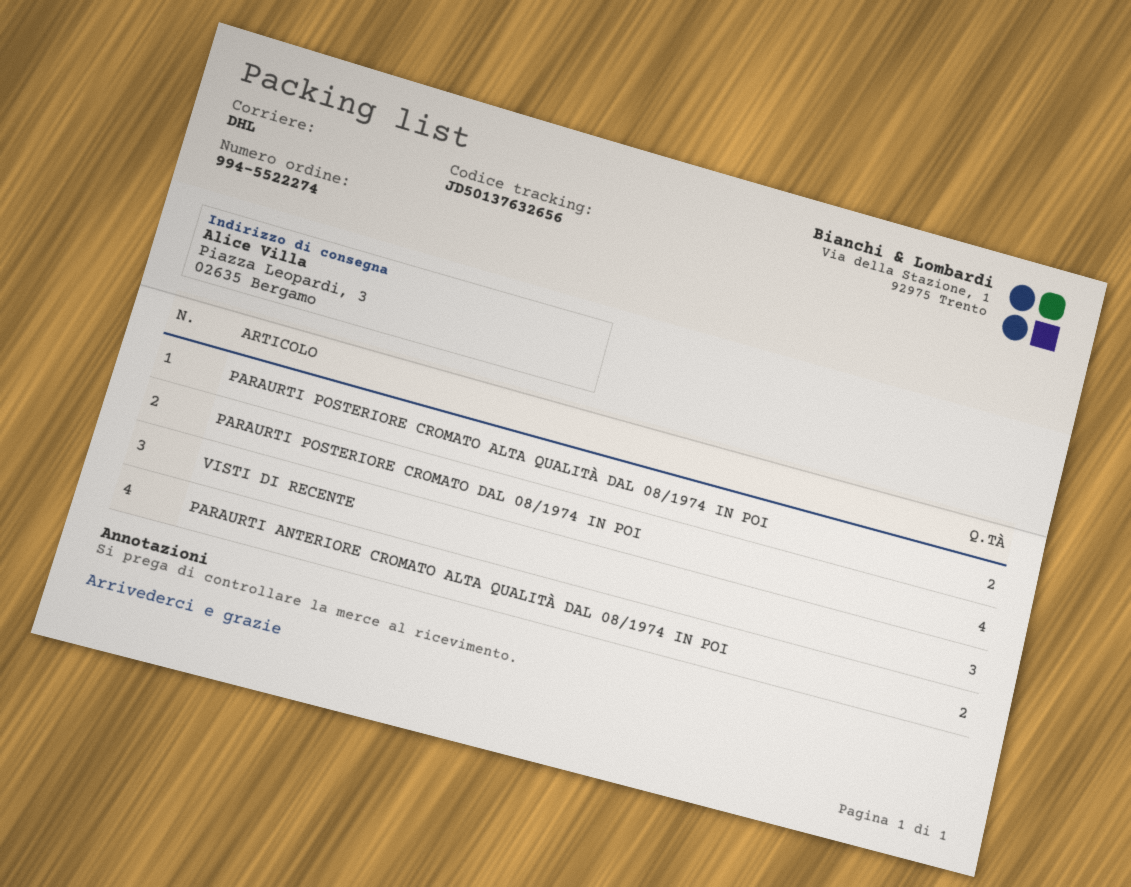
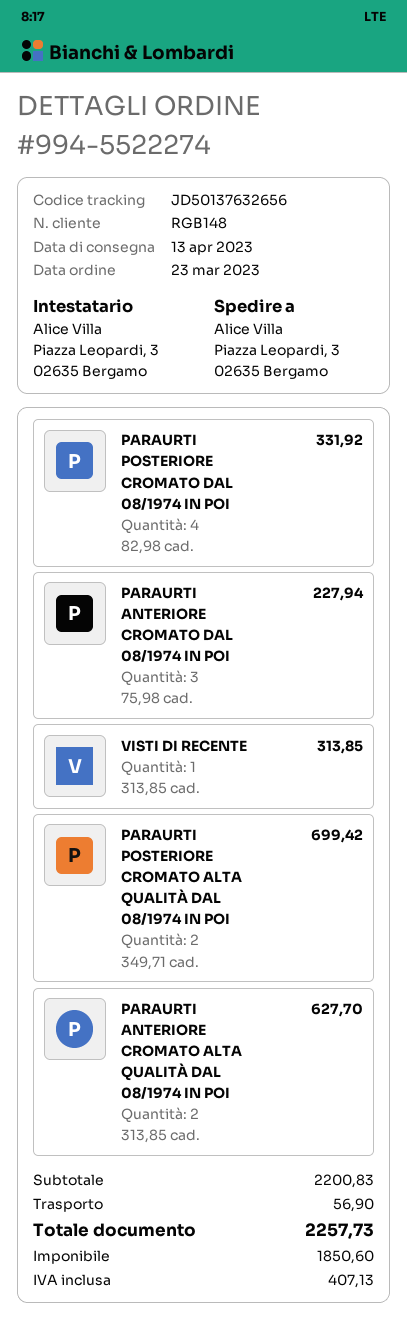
VISTI DI RECENTE: 3 -> 1
PARAURTI ANTERIORE CROMATO DAL 08/1974 IN POI: none -> 3

